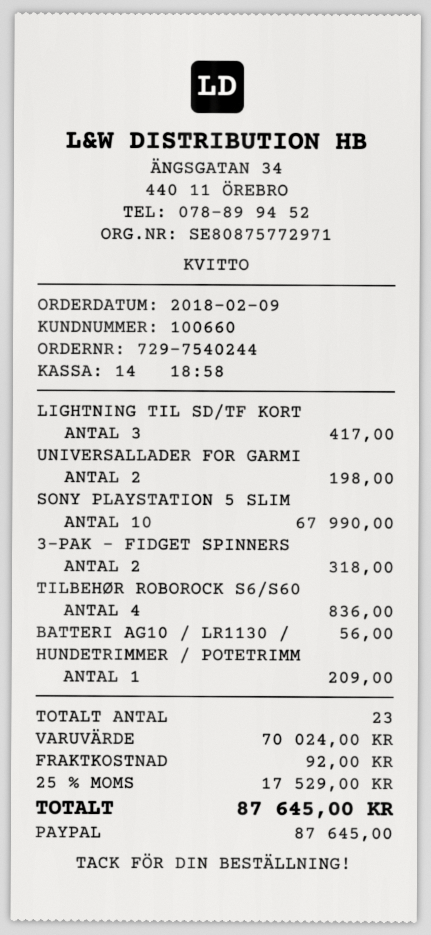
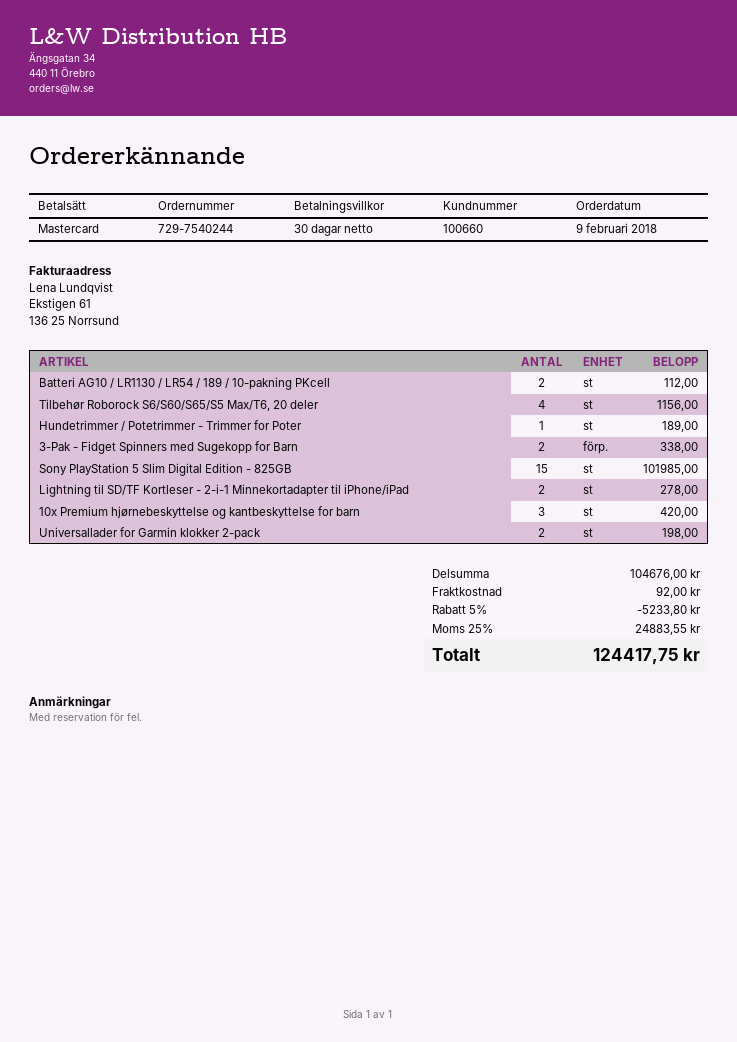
payment method: PayPal -> Mastercard
LIGHTNING TIL SD/TF KORT: 3 for 417.00 -> 2 for 278.00
SONY PLAYSTATION 5 SLIM: 10 for 67990.00 -> 15 for 101985.00
3-PAK - FIDGET SPINNERS: 2 for 318.00 -> 2 for 338.00
TILBEHØR ROBOROCK S6/S60: 4 for 836.00 -> 4 for 1156.00
BATTERI AG10 / LR1130 /: 1 for 56.00 -> 2 for 112.00
HUNDETRIMMER / POTETRIMM: 1 for 209.00 -> 1 for 189.00
10x Premium hjørnebeskyttelse og kantbeskyttelse for barn: none -> 3 for 420.00
subtotal: 70024.00 -> 104676.00
discount: none -> 5% = 5233.80
tax: 25% = 17529.00 -> 25% = 24883.55
total: 87645.00 -> 124417.75

